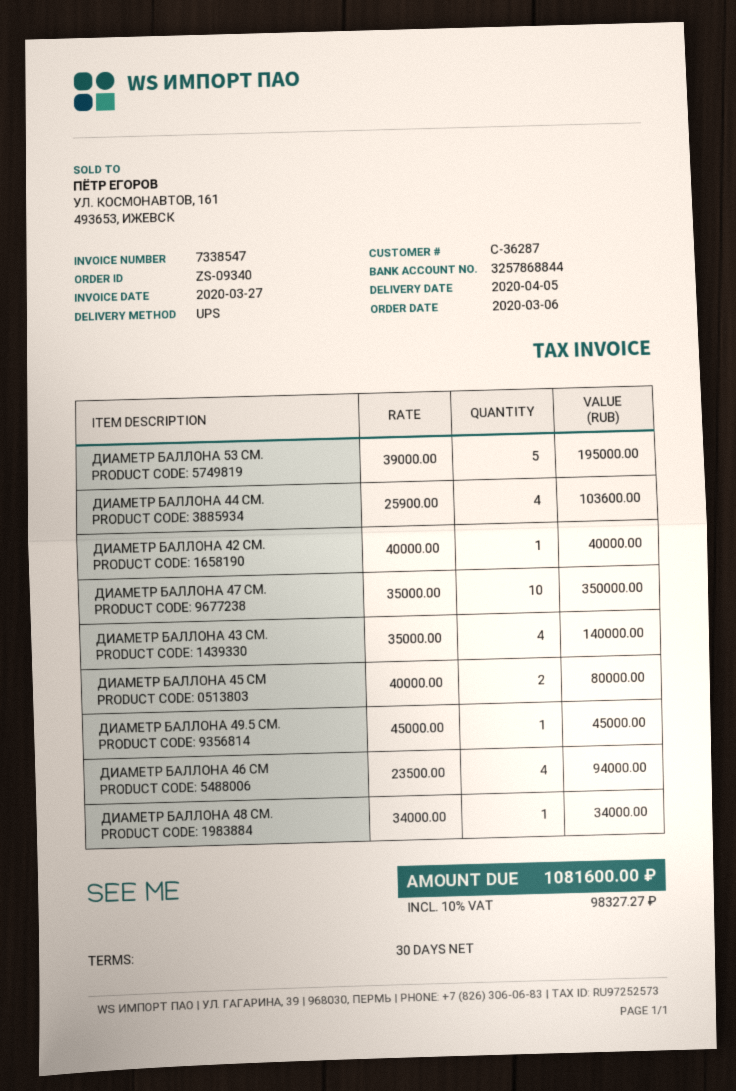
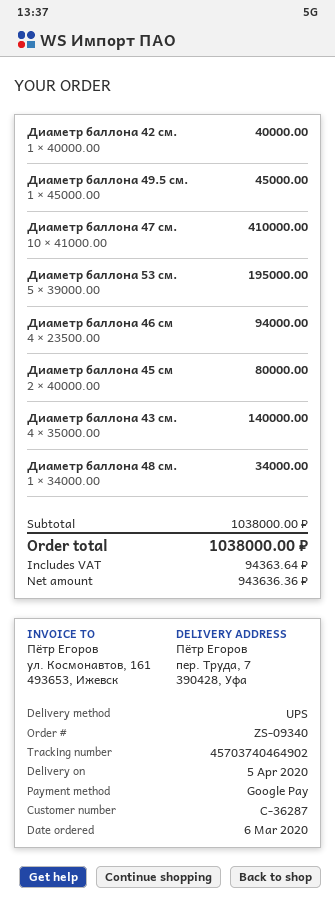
ДИАМЕТР БАЛЛОНА 44 СМ.: 4 x 25900.00 = 103600.00 -> none
ДИАМЕТР БАЛЛОНА 47 СМ.: 10 x 35000.00 = 350000.00 -> 10 x 41000.00 = 410000.00
tax: 98327.27 -> 94363.64
total: 1081600.00 -> 1038000.00

